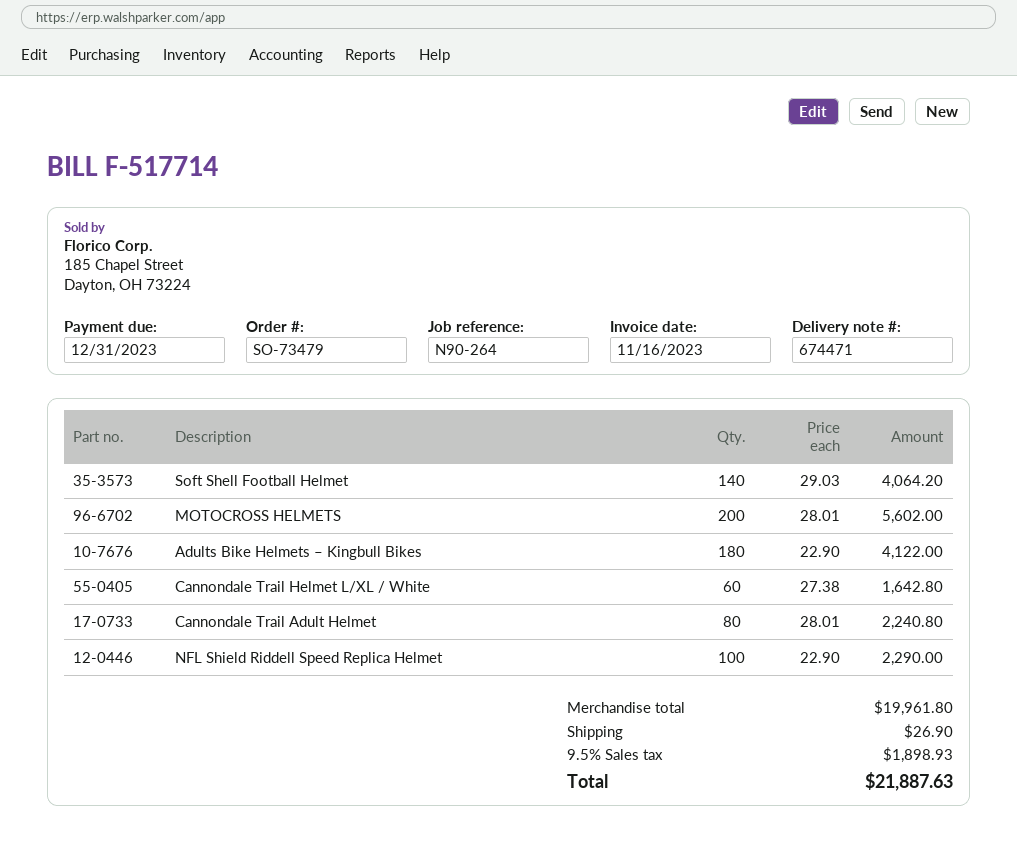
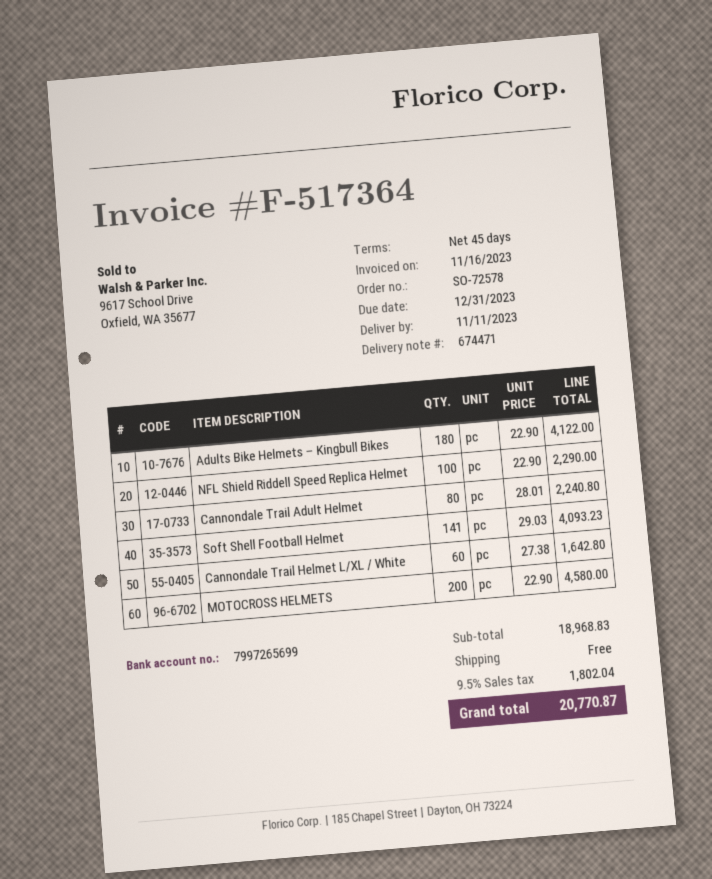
order number: SO-73479 -> SO-72578
invoice number: F-517714 -> F-517364
Soft Shell Football Helmet: 140 x 29.03 = 4064.20 -> 141 x 29.03 = 4093.23
MOTOCROSS HELMETS: 200 x 28.01 = 5602.00 -> 200 x 22.90 = 4580.00
subtotal: 19961.80 -> 18968.83
shipping: 26.90 -> 0.00
tax: 9.5% = 1898.93 -> 9.5% = 1802.04
total: 21887.63 -> 20770.87

